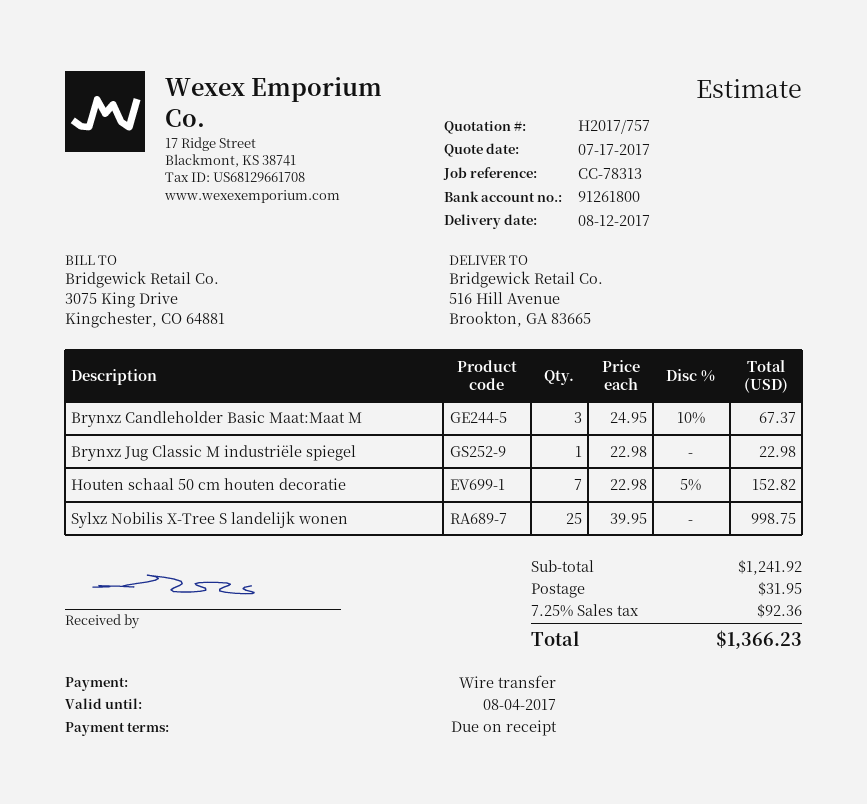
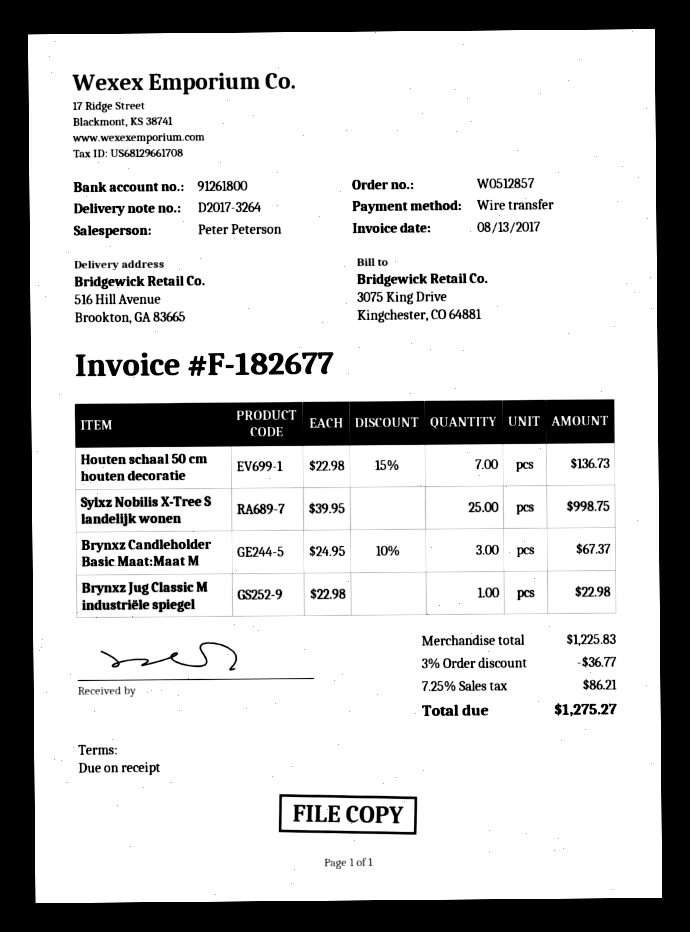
Houten schaal 50 cm houten decoratie: 7 x 22.98 - 5% = 152.82 -> 7 x 22.98 - 15% = 136.73
subtotal: 1241.92 -> 1225.83
discount: none -> 3% = 36.77
shipping: 31.95 -> none
tax: 7.25% = 92.36 -> 7.25% = 86.21
total: 1366.23 -> 1275.27

